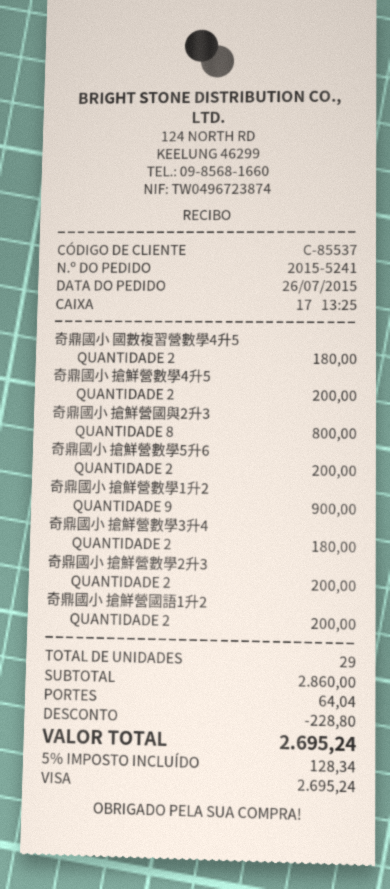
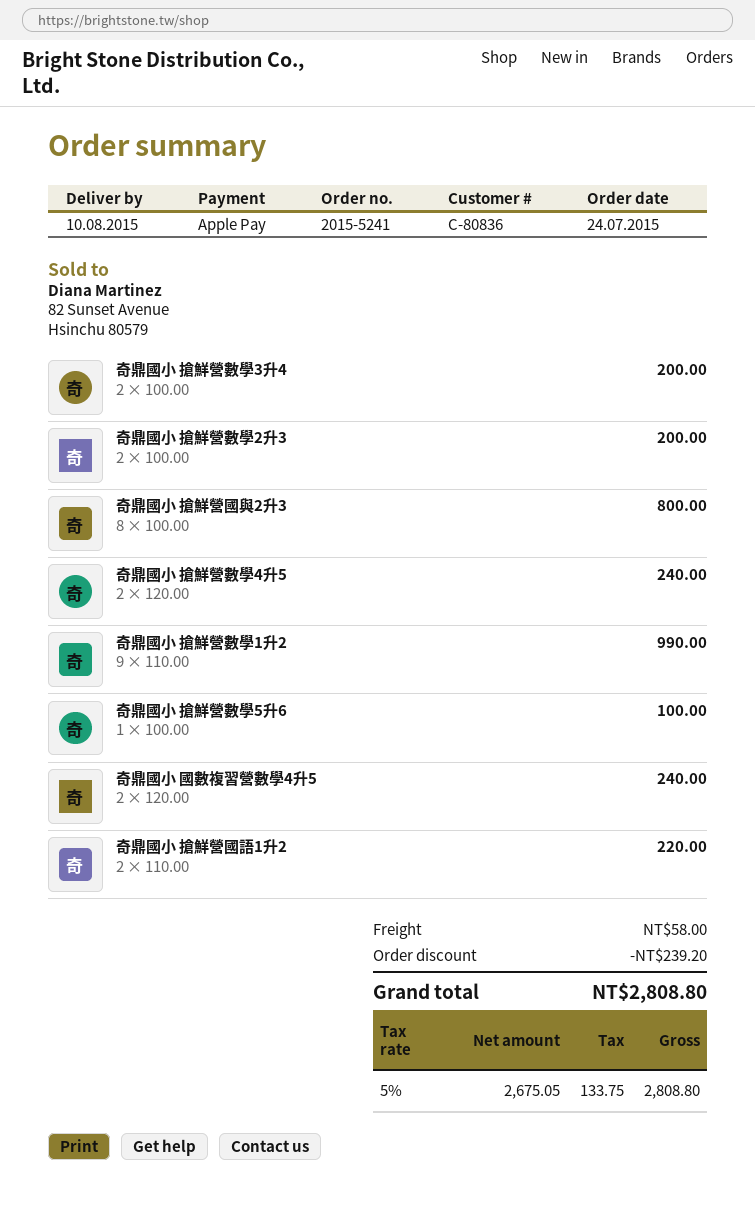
order date: 2015-07-26 -> 2015-07-24
customer number: C-85537 -> C-80836
payment method: Visa -> Apple Pay
奇鼎國小 國數複習營數學4升5: 2 for 180.00 -> 2 for 240.00
奇鼎國小 搶鮮營數學4升5: 2 for 200.00 -> 2 for 240.00
奇鼎國小 搶鮮營數學5升6: 2 for 200.00 -> 1 for 100.00
奇鼎國小 搶鮮營數學1升2: 9 for 900.00 -> 9 for 990.00
奇鼎國小 搶鮮營數學3升4: 2 for 180.00 -> 2 for 200.00
奇鼎國小 搶鮮營國語1升2: 2 for 200.00 -> 2 for 220.00
discount: 228.80 -> 239.20
shipping: 64.04 -> 58.00
tax: 5% = 128.34 -> 5% = 133.75
total: 2695.24 -> 2808.80

